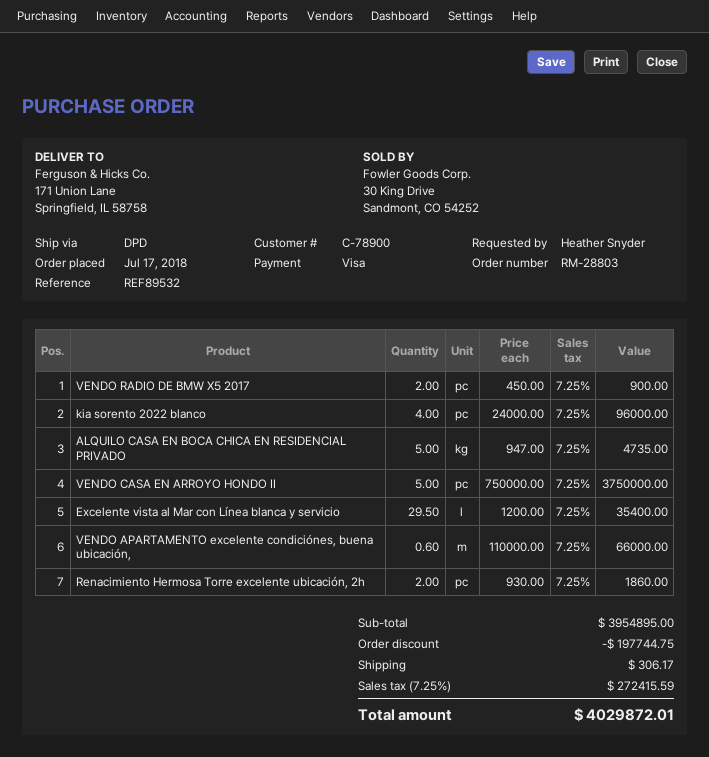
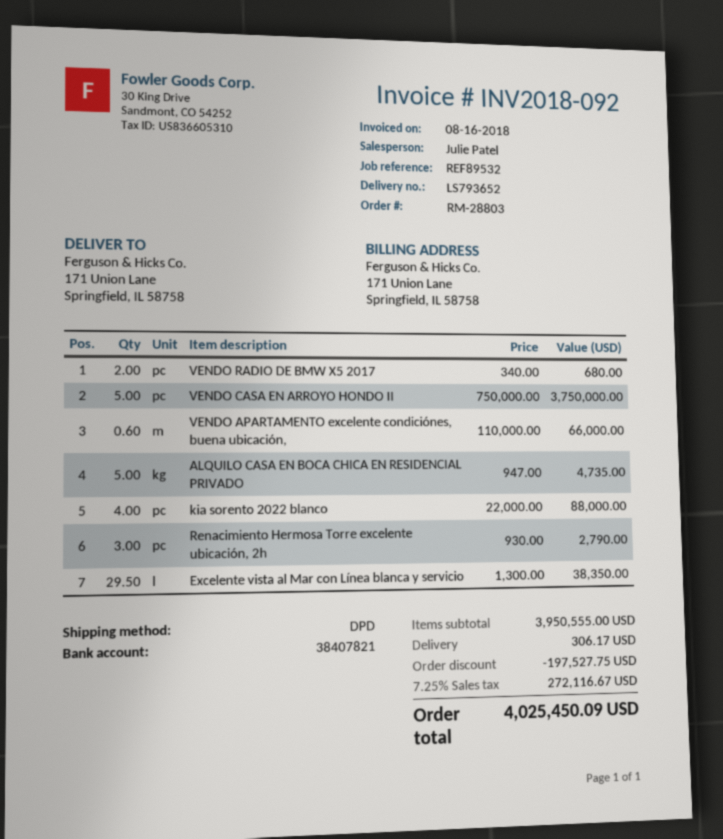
VENDO RADIO DE BMW X5 2017: 2 x 450.00 = 900.00 -> 2 x 340.00 = 680.00
kia sorento 2022 blanco: 4 x 24000.00 = 96000.00 -> 4 x 22000.00 = 88000.00
Excelente vista al Mar con Línea blanca y servicio: 29.5 x 1200.00 = 35400.00 -> 29.5 x 1300.00 = 38350.00
Renacimiento Hermosa Torre excelente ubicación, 2h: 2 x 930.00 = 1860.00 -> 3 x 930.00 = 2790.00
subtotal: 3954895.00 -> 3950555.00
discount: 197744.75 -> 197527.75
tax: 7.25% = 272415.59 -> 7.25% = 272116.67
total: 4029872.01 -> 4025450.09

